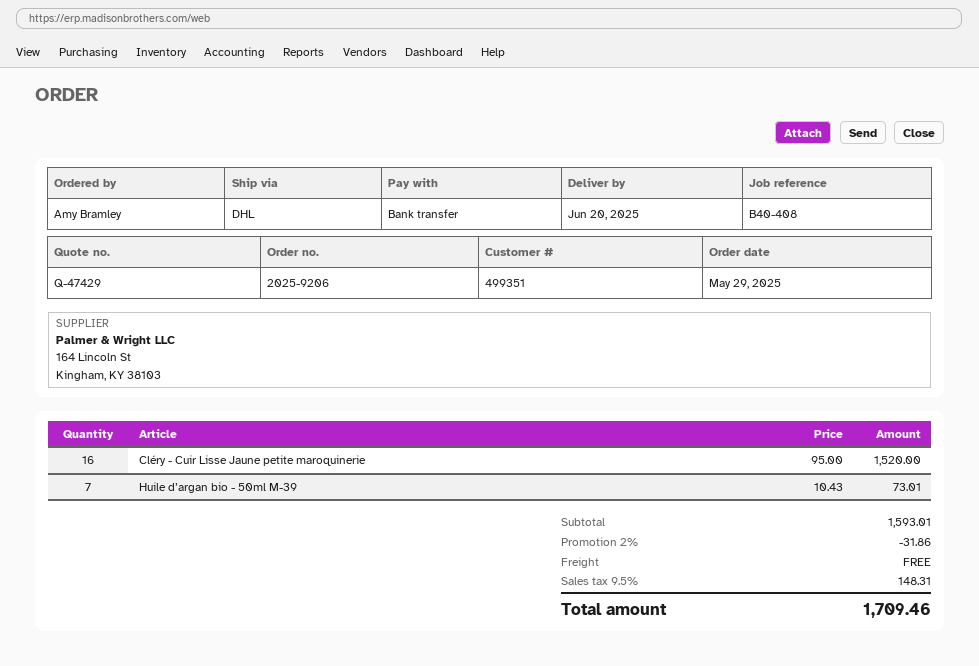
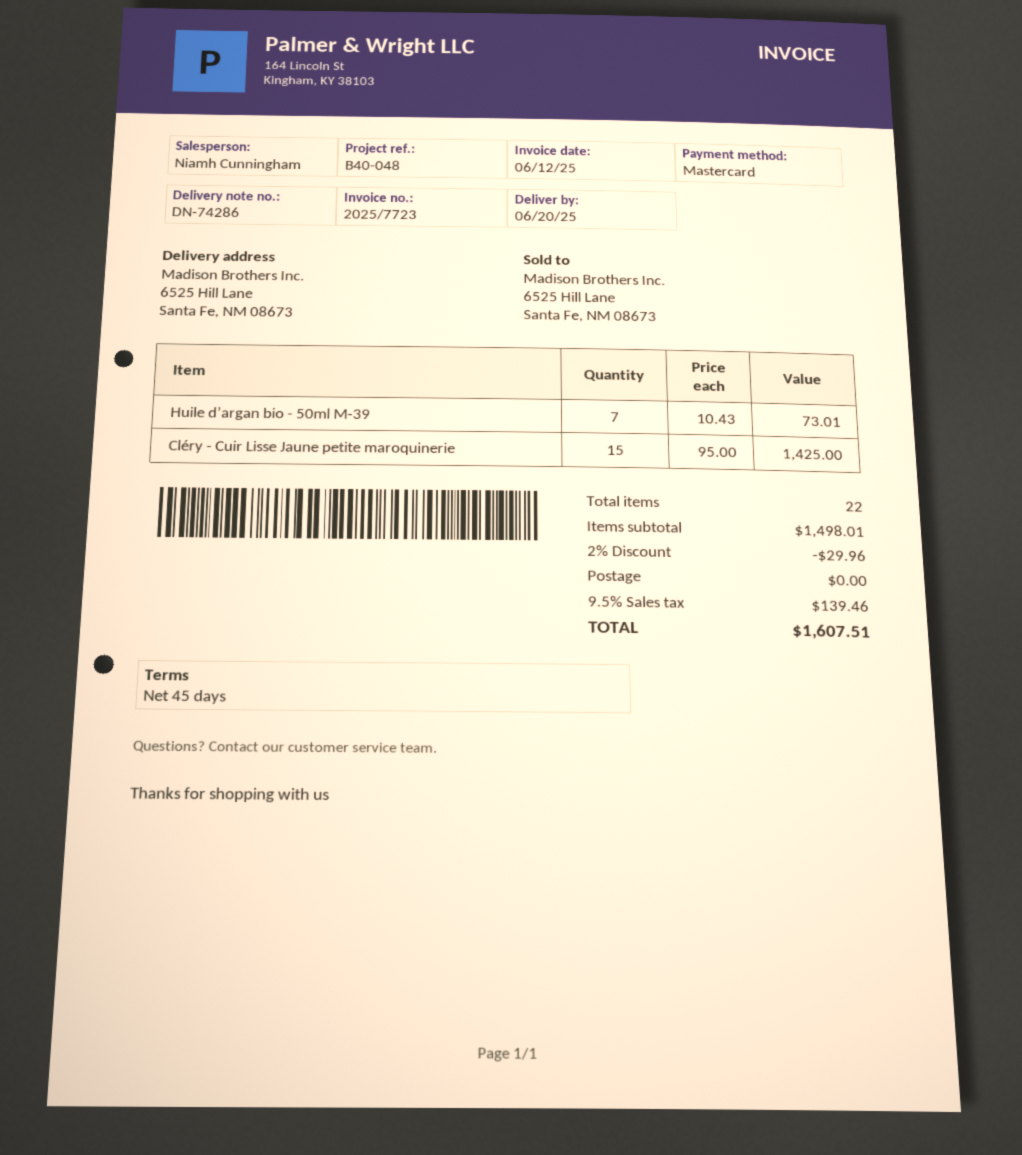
reference: B40-408 -> B40-048
payment method: bank transfer -> Mastercard
Cléry - Cuir Lisse Jaune petite maroquinerie: 16 x 95.00 = 1520.00 -> 15 x 95.00 = 1425.00
subtotal: 1593.01 -> 1498.01
discount: 2% = 31.86 -> 2% = 29.96
tax: 9.5% = 148.31 -> 9.5% = 139.46
total: 1709.46 -> 1607.51

